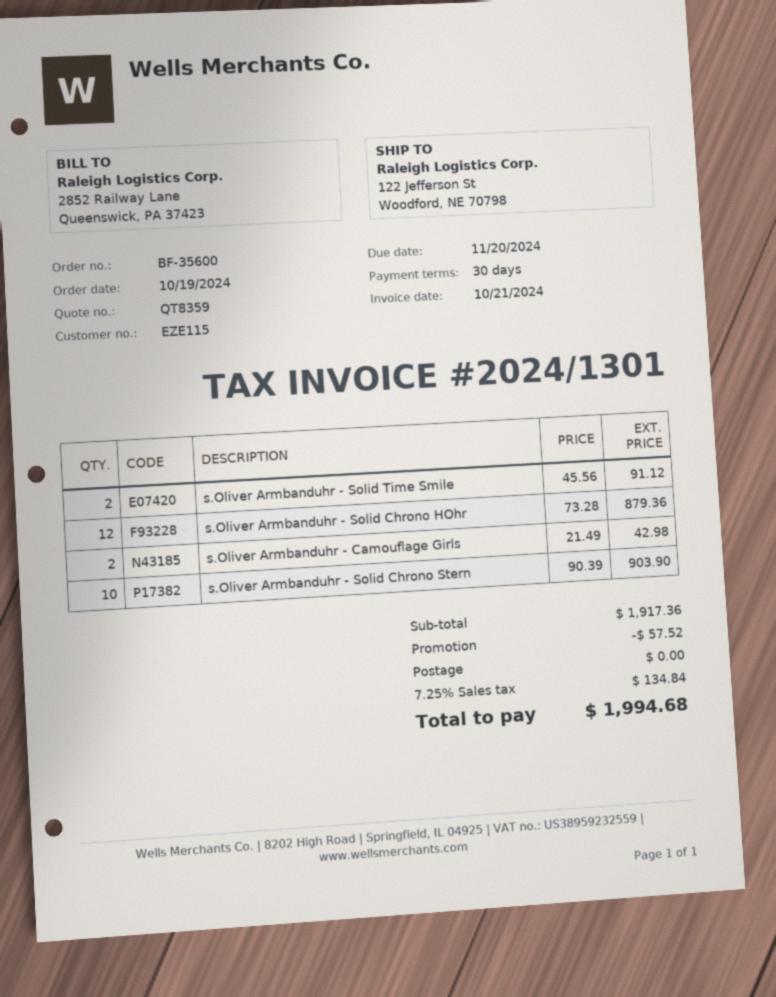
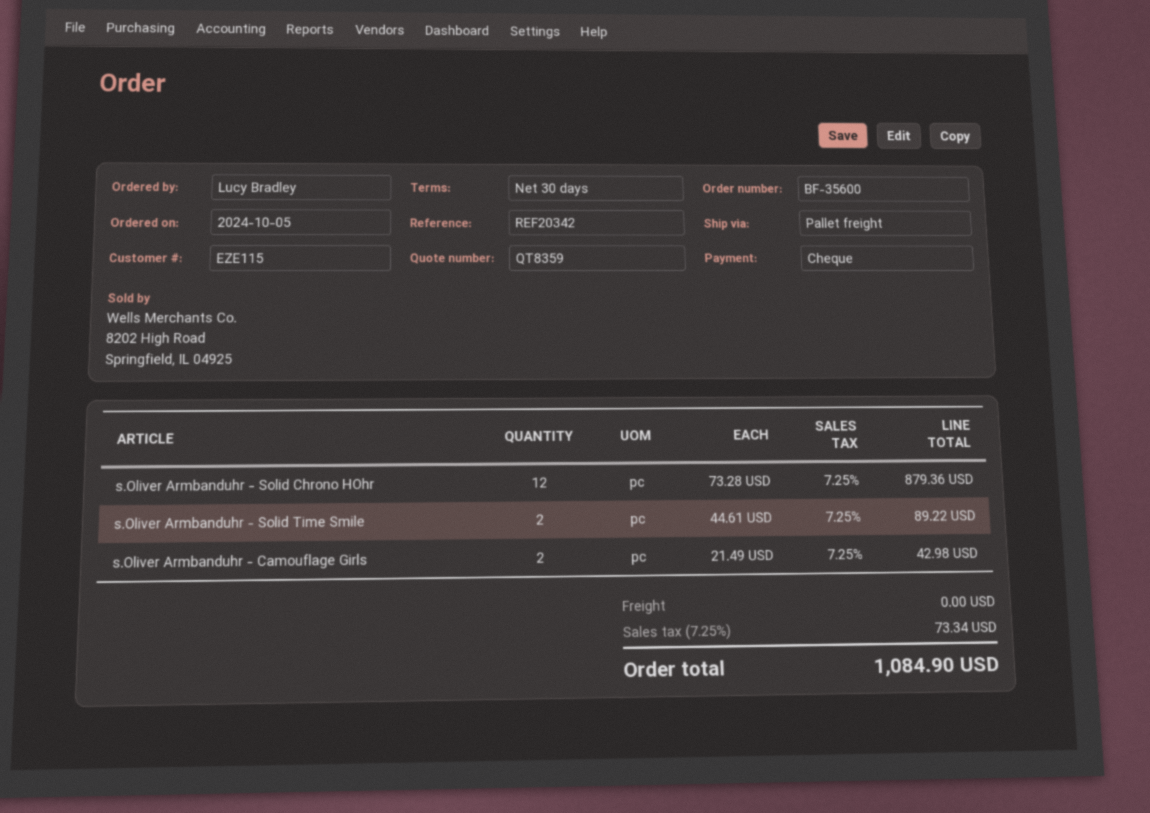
order date: 2024-10-19 -> 2024-10-05
s.Oliver Armbanduhr - Solid Time Smile: 2 x 45.56 = 91.12 -> 2 x 44.61 = 89.22
s.Oliver Armbanduhr - Solid Chrono Stern: 10 x 90.39 = 903.90 -> none
discount: 57.52 -> none
tax: 7.25% = 134.84 -> 7.25% = 73.34
total: 1994.68 -> 1084.90

